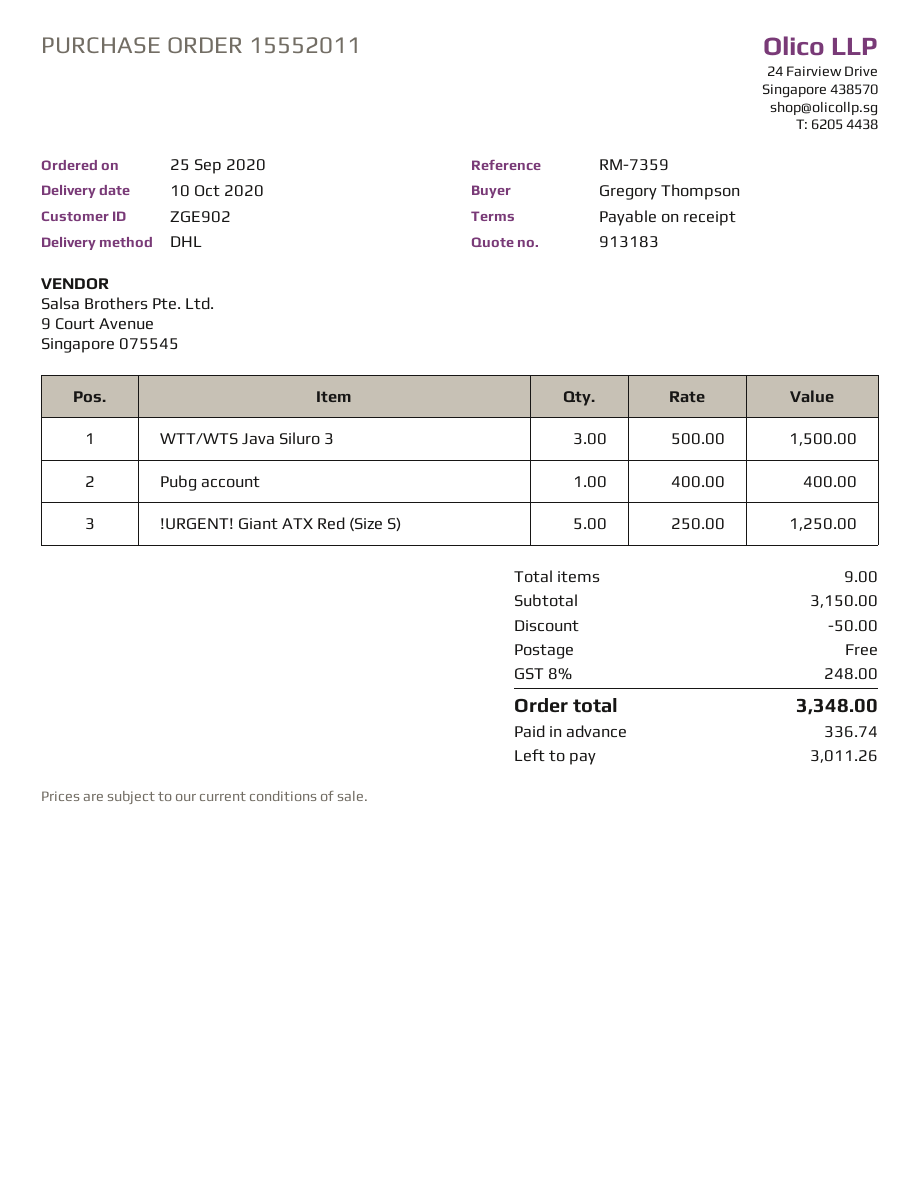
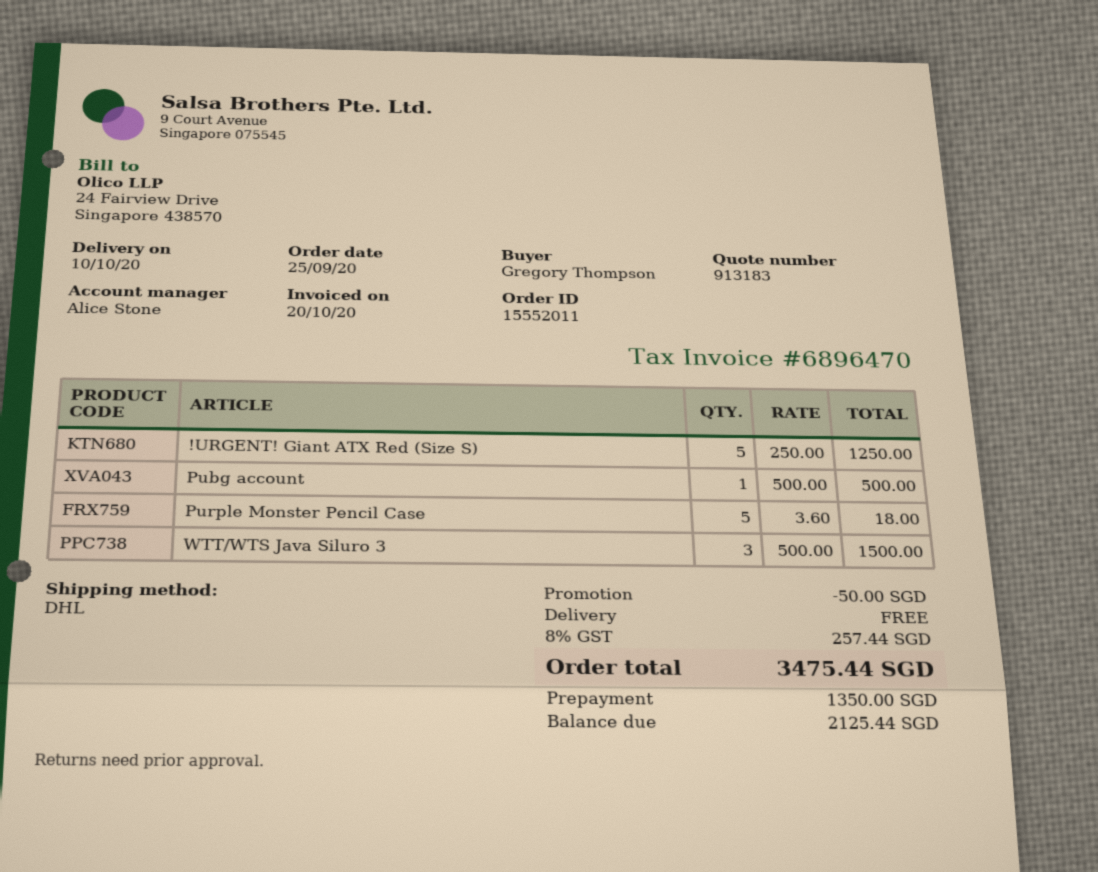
Pubg account: 1 x 400.00 = 400.00 -> 1 x 500.00 = 500.00
Purple Monster Pencil Case: none -> 5 x 3.60 = 18.00
tax: 8% = 248.00 -> 8% = 257.44
total: 3348.00 -> 3475.44
deposit: 336.74 -> 1350.00
balance: 3011.26 -> 2125.44

